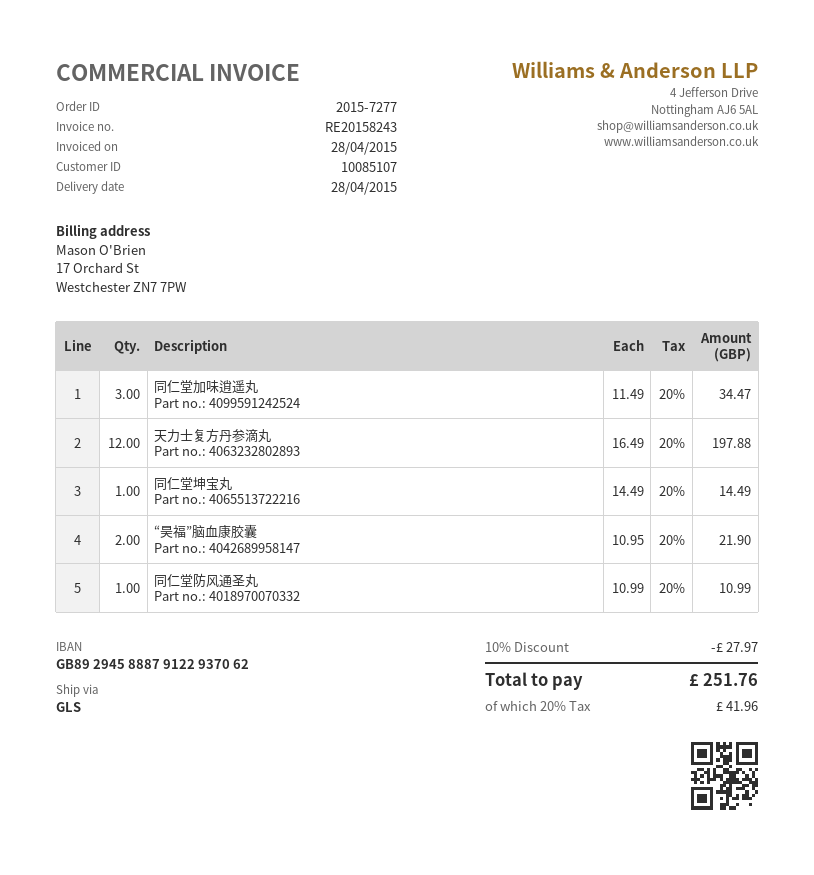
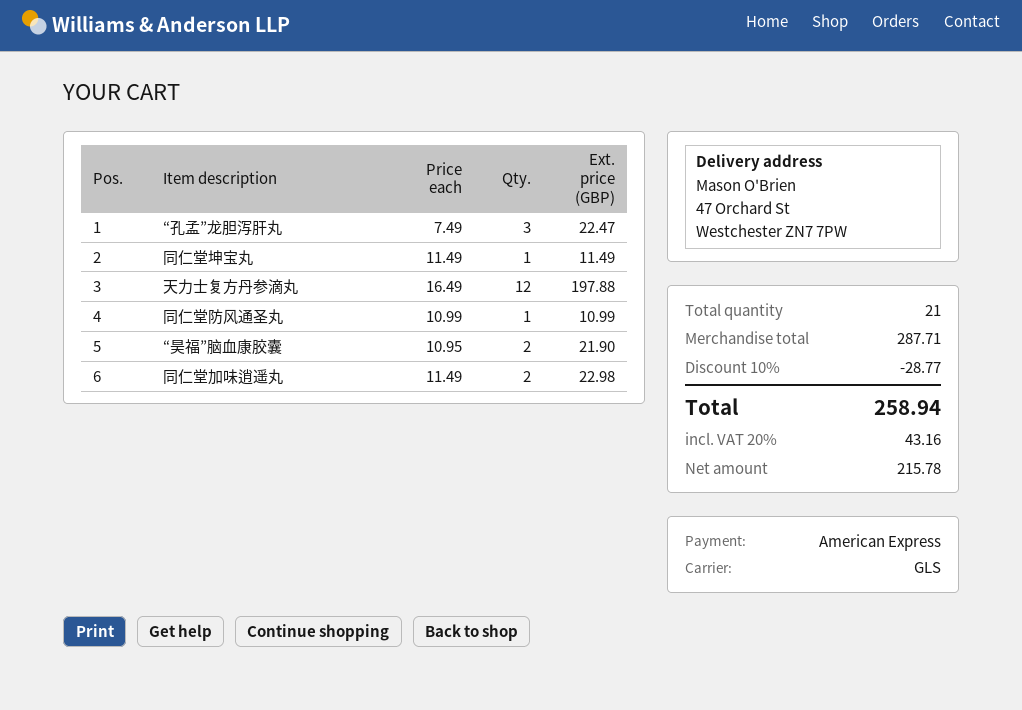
同仁堂加味逍遥丸: 3 x 11.49 = 34.47 -> 2 x 11.49 = 22.98
同仁堂坤宝丸: 1 x 14.49 = 14.49 -> 1 x 11.49 = 11.49
“孔孟”龙胆泻肝丸: none -> 3 x 7.49 = 22.47
discount: 10% = 27.97 -> 10% = 28.77
tax: 20% = 41.96 -> 20% = 43.16
total: 251.76 -> 258.94

